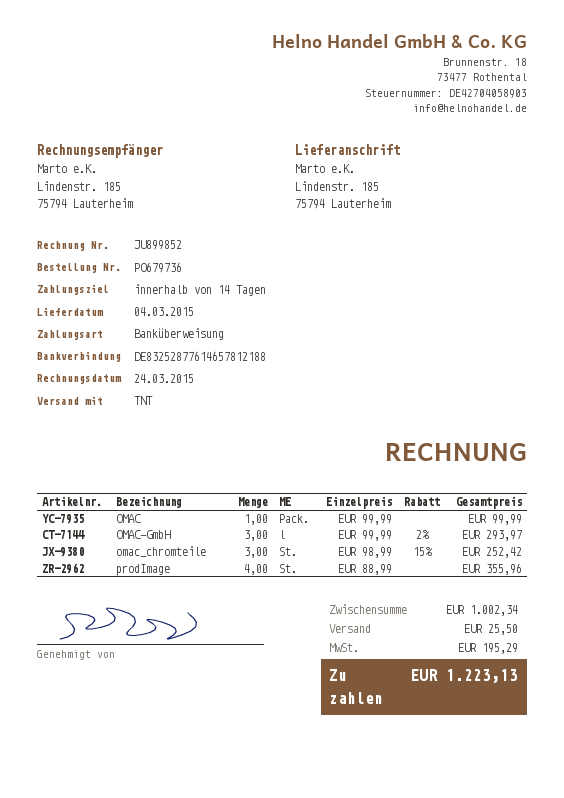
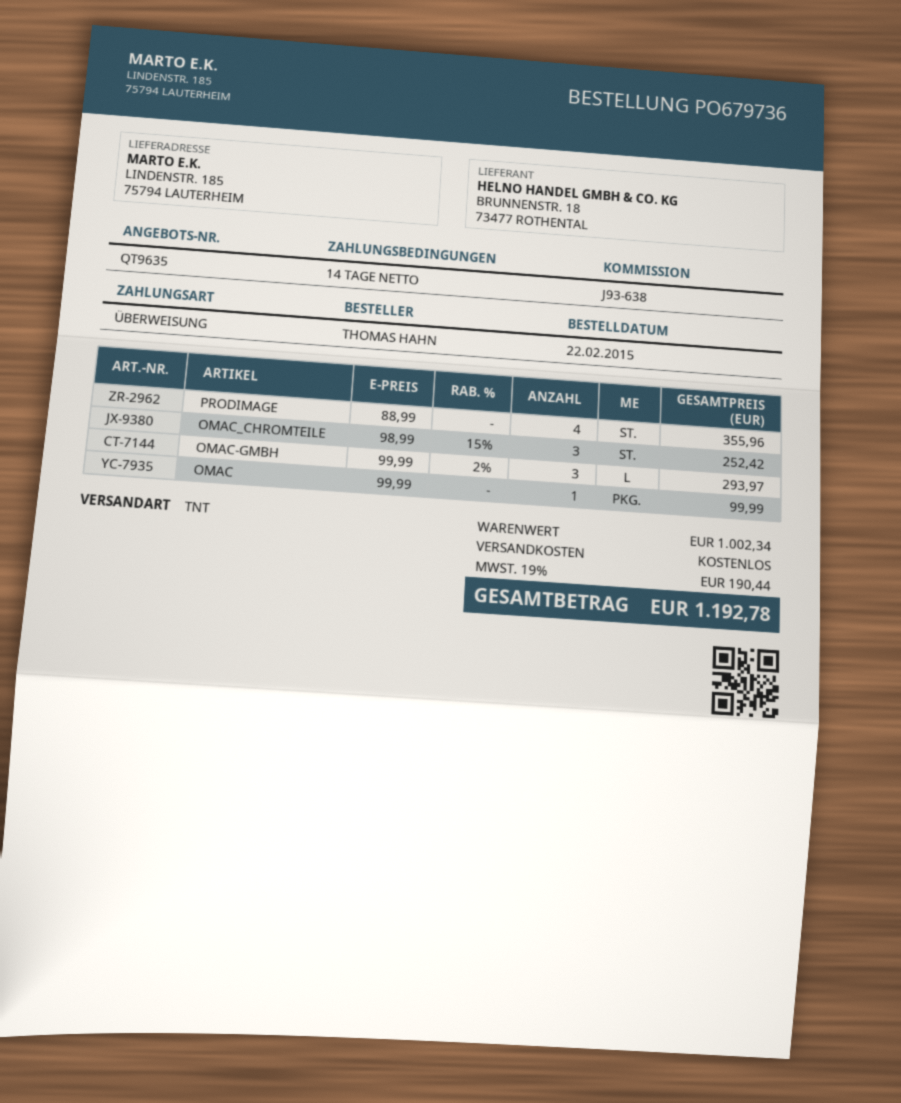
shipping: 25.50 -> 0.00
tax: 195.29 -> 190.44
total: 1223.13 -> 1192.78

